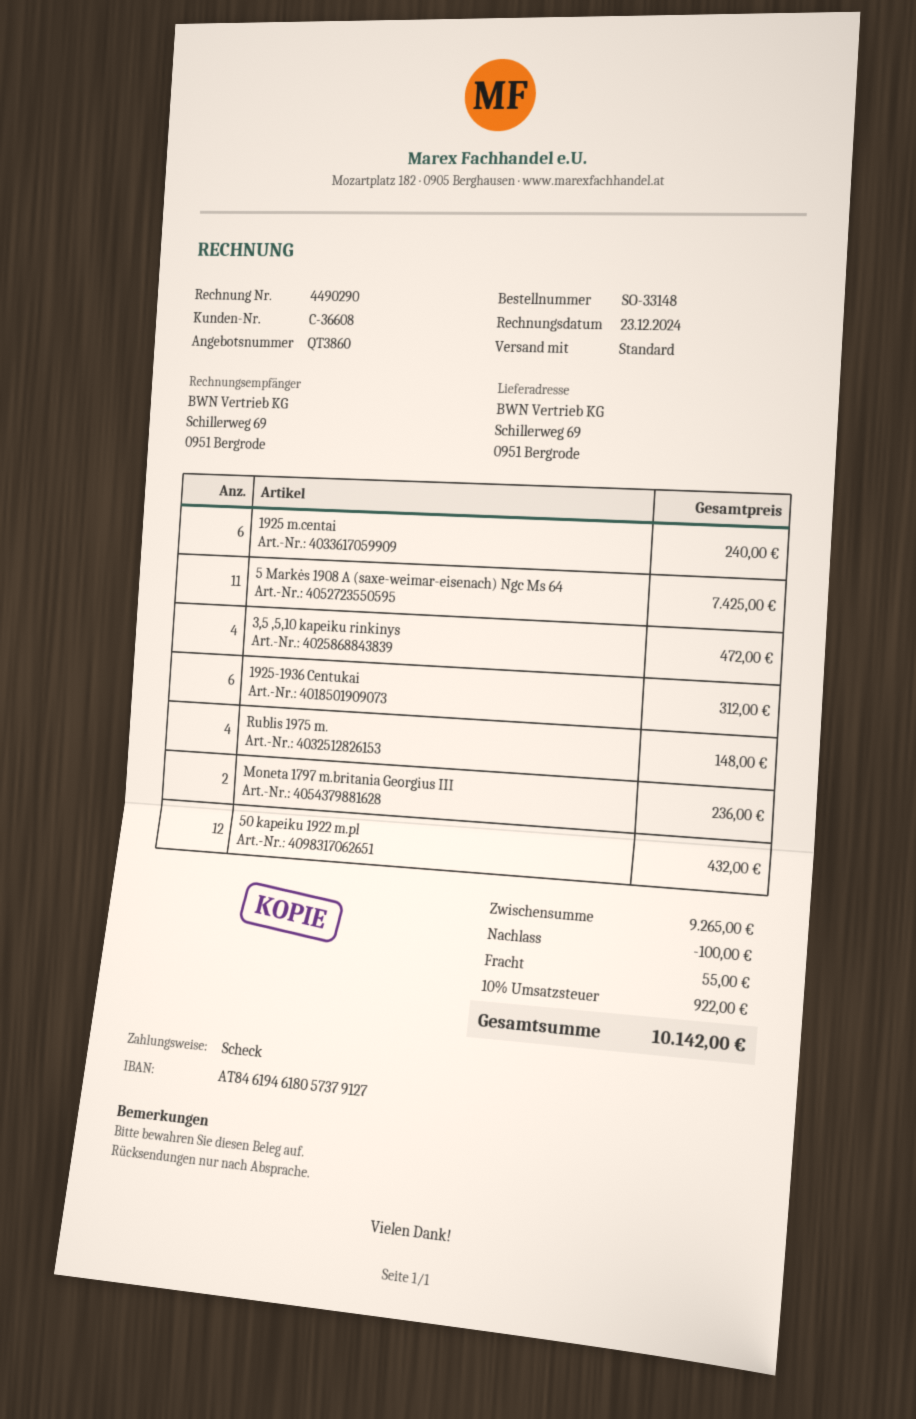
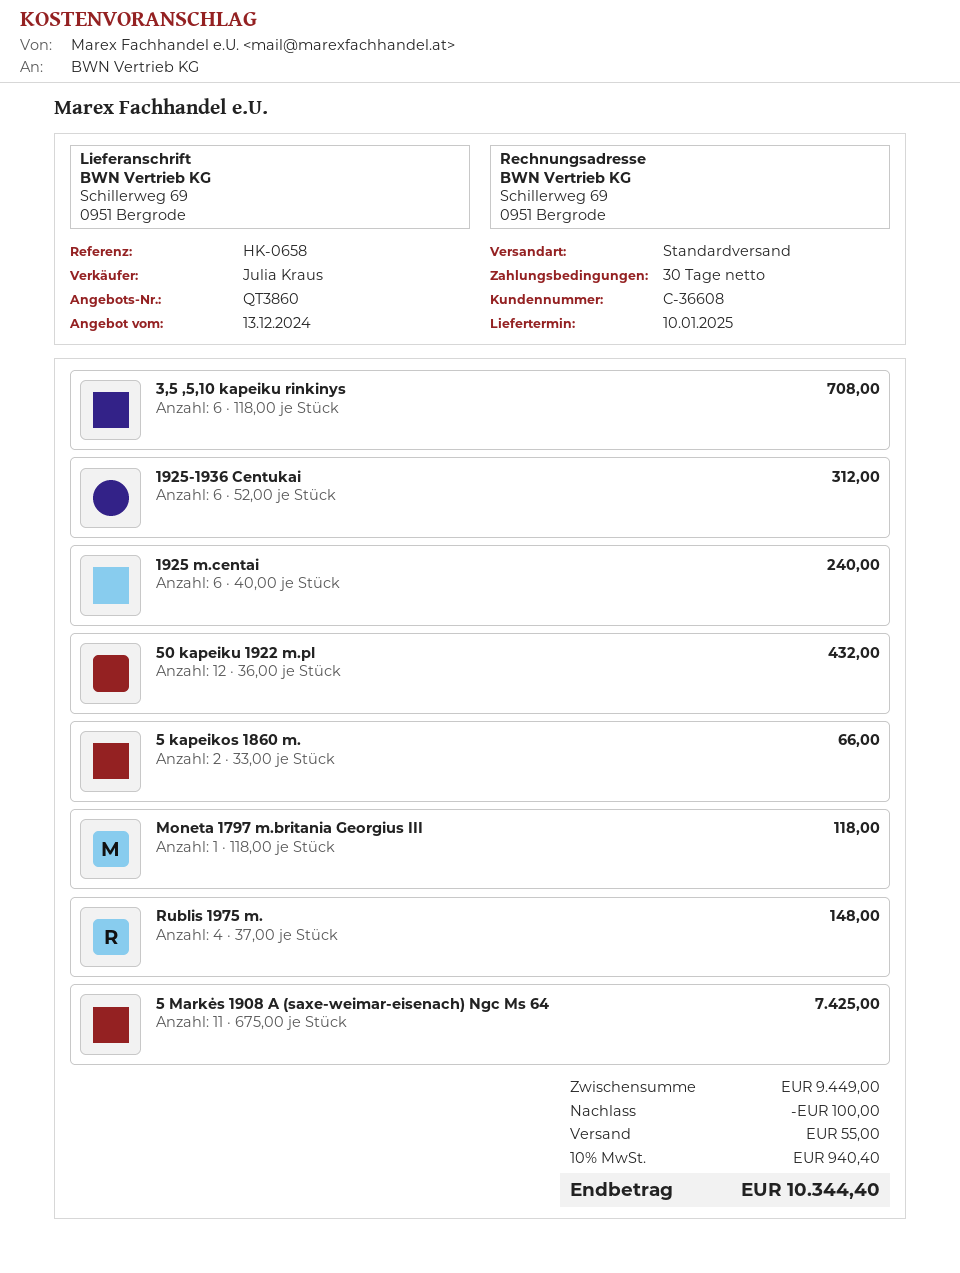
3,5 ,5,10 kapeiku rinkinys: 4 for 472.00 -> 6 for 708.00
Moneta 1797 m.britania Georgius III: 2 for 236.00 -> 1 for 118.00
5 kapeikos 1860 m.: none -> 2 for 66.00
subtotal: 9265.00 -> 9449.00
tax: 10% = 922.00 -> 10% = 940.40
total: 10142.00 -> 10344.40

